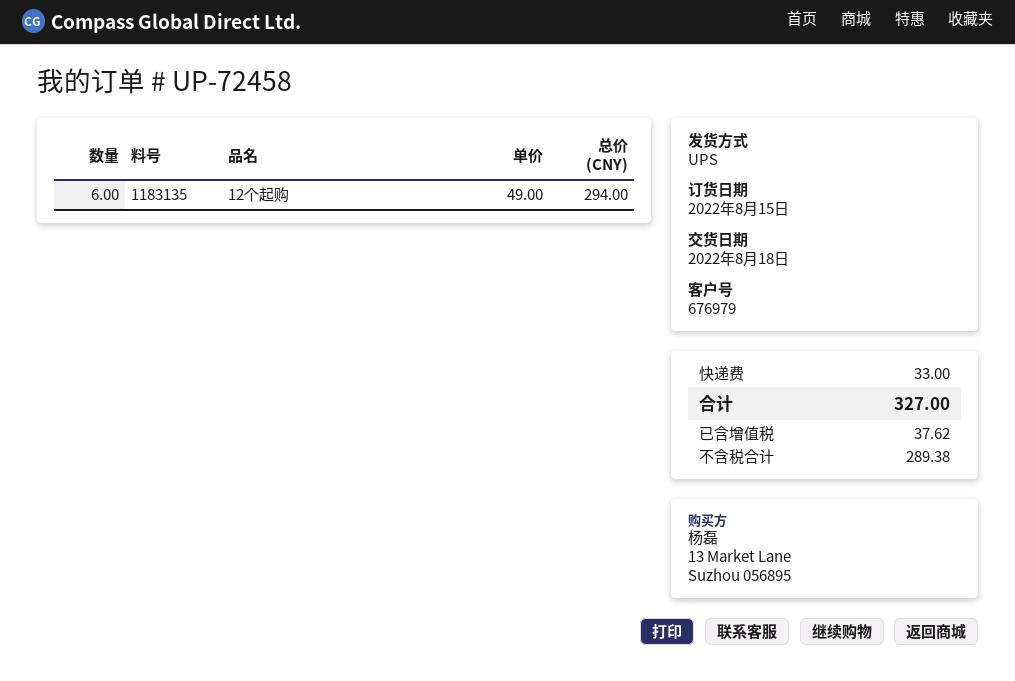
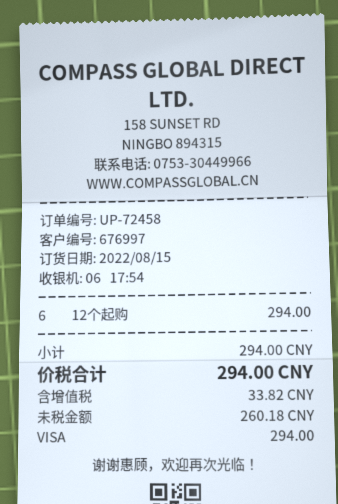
customer number: 676979 -> 676997
shipping: 33.00 -> none
net: 289.38 -> 260.18
tax: 37.62 -> 33.82
total: 327.00 -> 294.00

